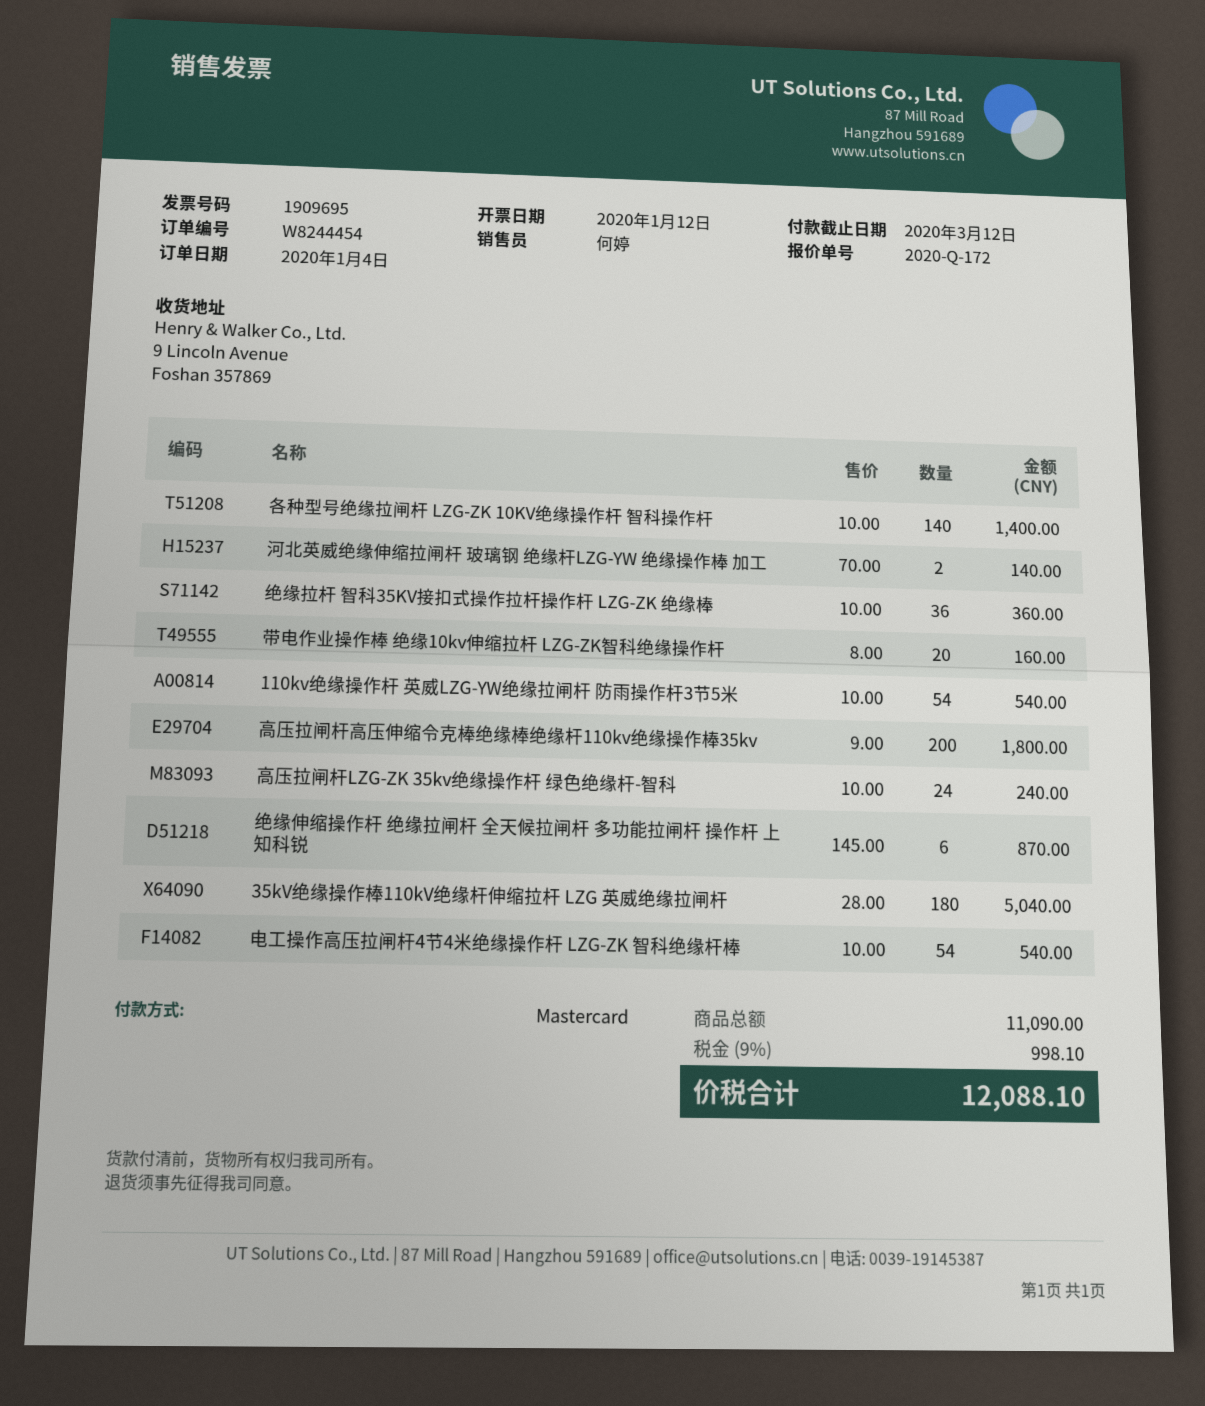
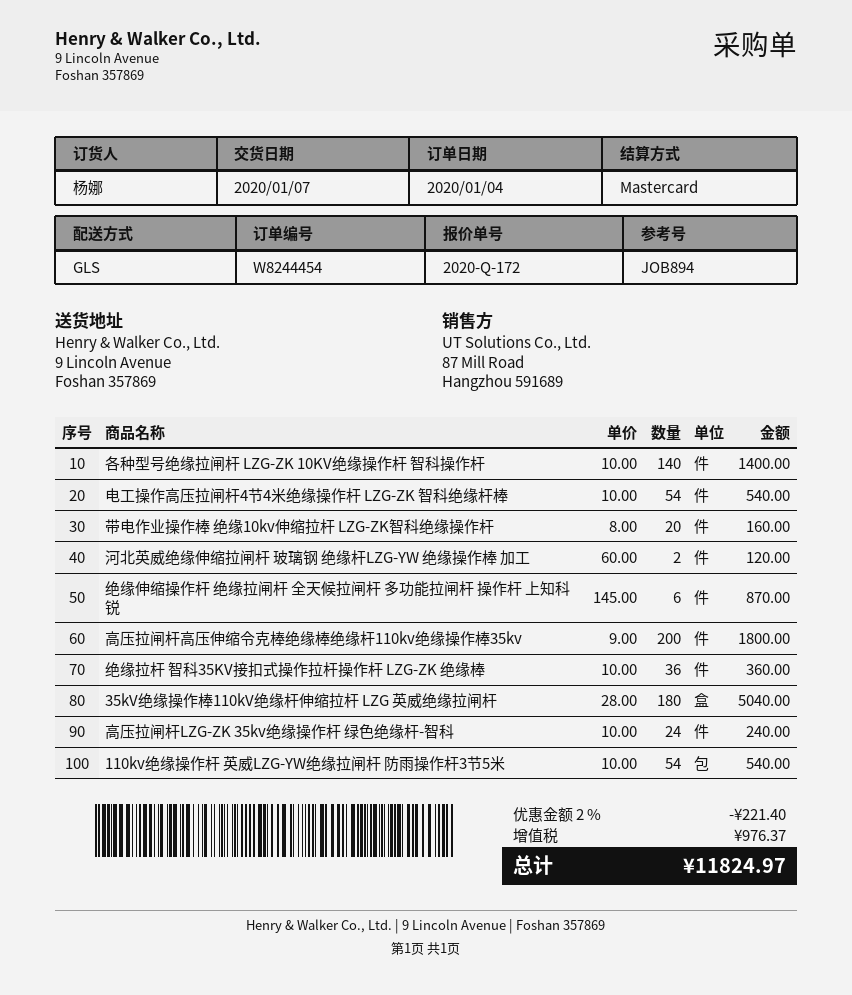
河北英威绝缘伸缩拉闸杆 玻璃钢 绝缘杆LZG-YW 绝缘操作棒 加工: 2 x 70.00 = 140.00 -> 2 x 60.00 = 120.00
discount: none -> 2% = 221.40
tax: 998.10 -> 976.37
total: 12088.10 -> 11824.97

